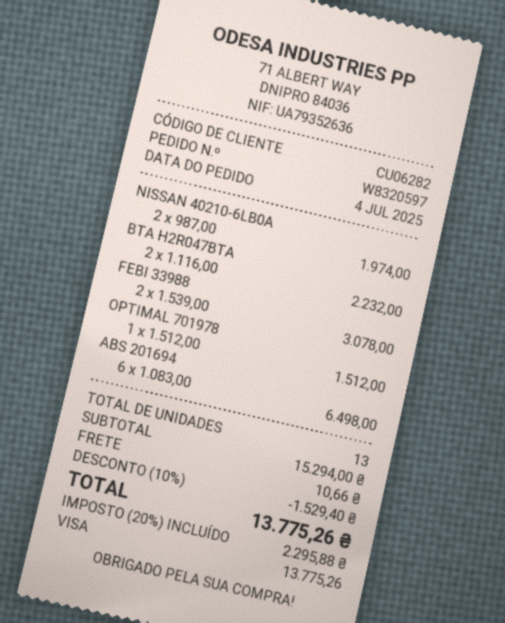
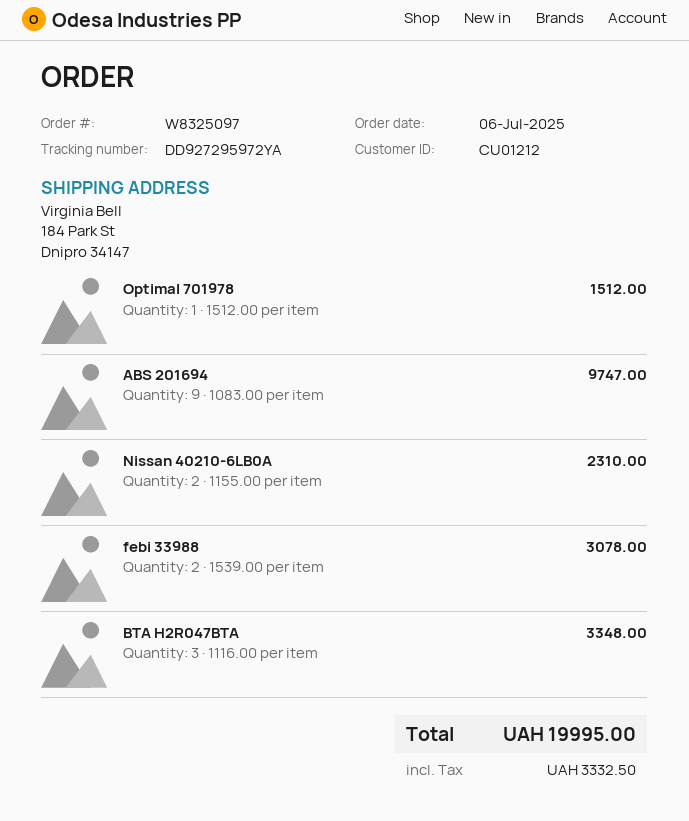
order number: W8320597 -> W8325097
order date: 2025-07-04 -> 2025-07-06
customer number: CU06282 -> CU01212
NISSAN 40210-6LB0A: 2 x 987.00 = 1974.00 -> 2 x 1155.00 = 2310.00
BTA H2R047BTA: 2 x 1116.00 = 2232.00 -> 3 x 1116.00 = 3348.00
ABS 201694: 6 x 1083.00 = 6498.00 -> 9 x 1083.00 = 9747.00
discount: 10% = 1529.40 -> none
shipping: 10.66 -> none
tax: 2295.88 -> 3332.50
total: 13775.26 -> 19995.00

